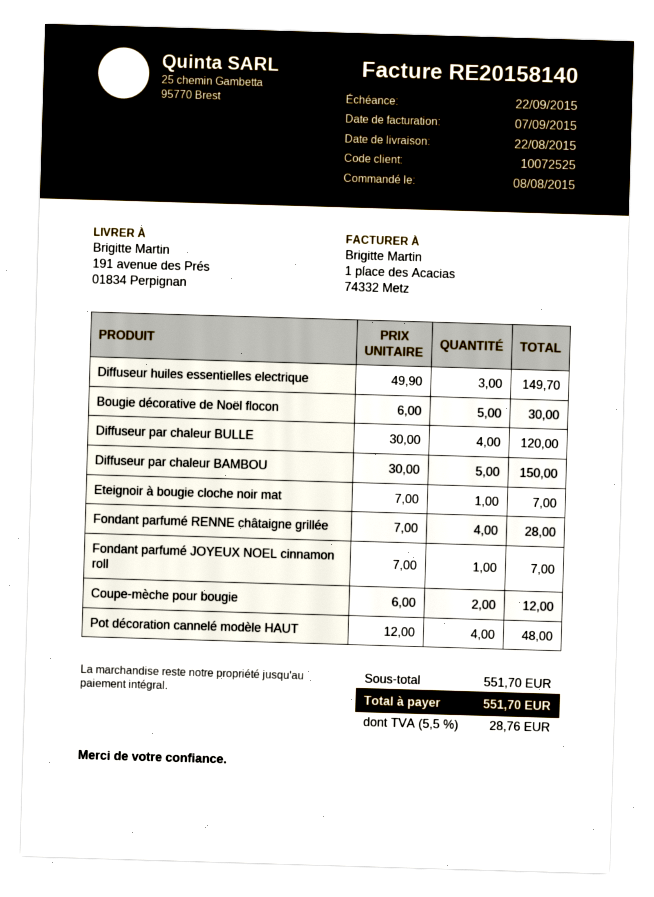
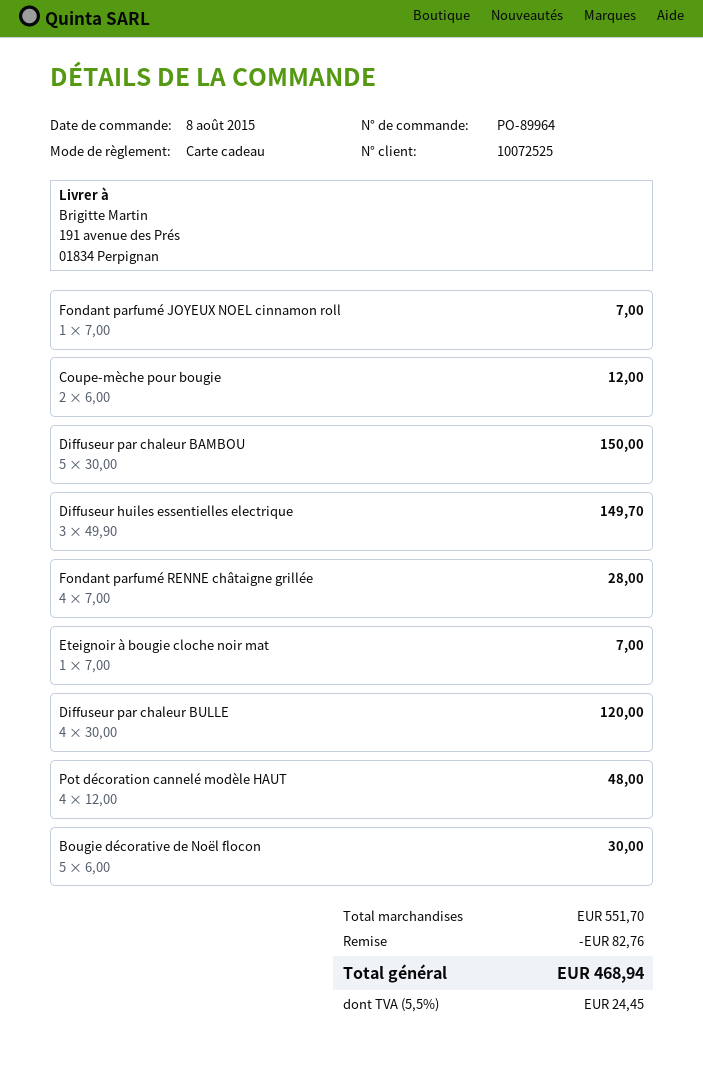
discount: none -> 82.76
tax: 5.5% = 28.76 -> 5.5% = 24.45
total: 551.70 -> 468.94

